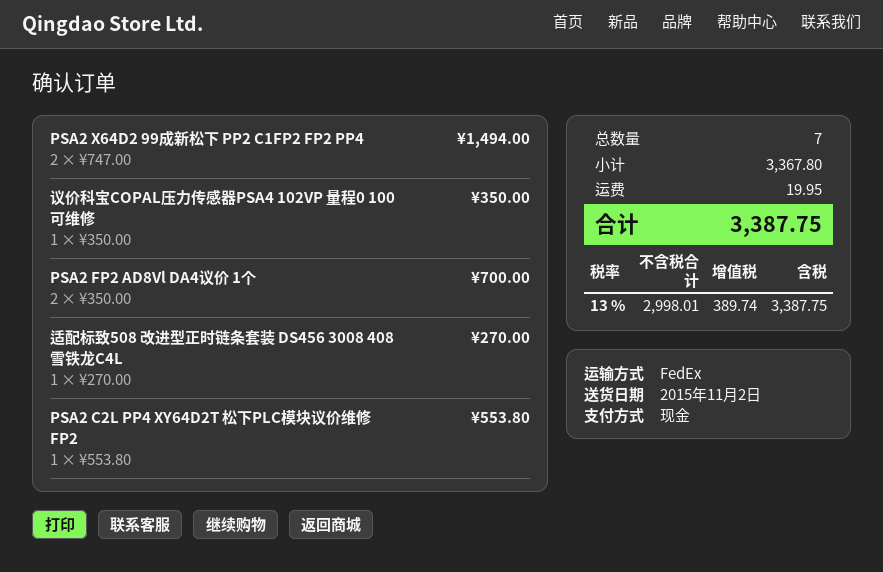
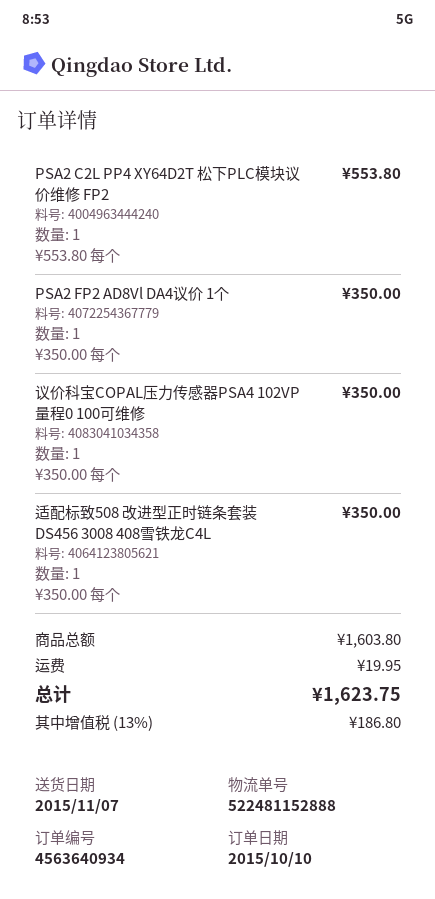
delivery date: 2015-11-02 -> 2015-11-07
PSA2 X64D2 99成新松下 PP2 C1FP2 FP2 PP4: 2 x 747.00 = 1494.00 -> none
PSA2 FP2 AD8Vl DA4议价 1个: 2 x 350.00 = 700.00 -> 1 x 350.00 = 350.00
适配标致508 改进型正时链条套装 DS456 3008 408雪铁龙C4L: 1 x 270.00 = 270.00 -> 1 x 350.00 = 350.00
subtotal: 3367.80 -> 1603.80
tax: 13% = 389.74 -> 13% = 186.80
total: 3387.75 -> 1623.75

